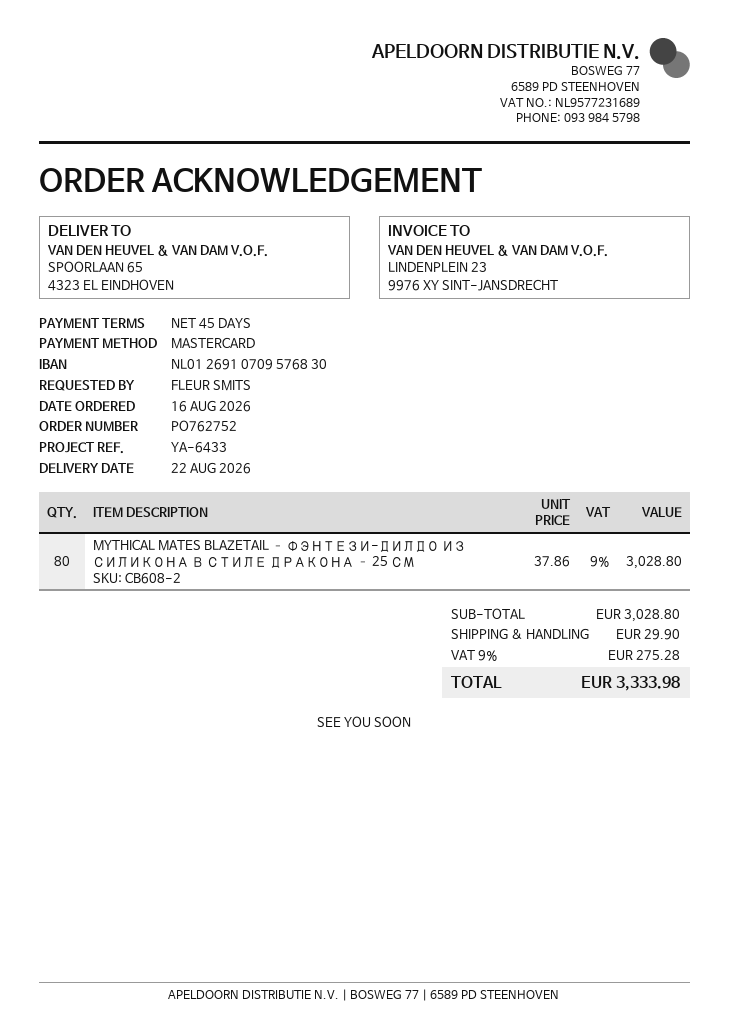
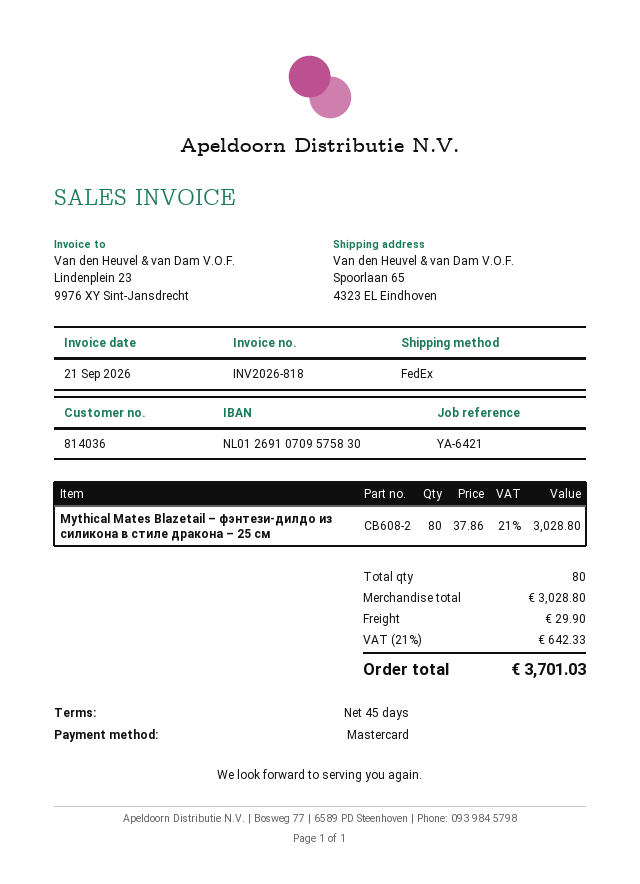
reference: YA-6433 -> YA-6421
bank account: NL0126910709576830 -> NL0126910709575830
tax: 9% = 275.28 -> 21% = 642.33
total: 3333.98 -> 3701.03

